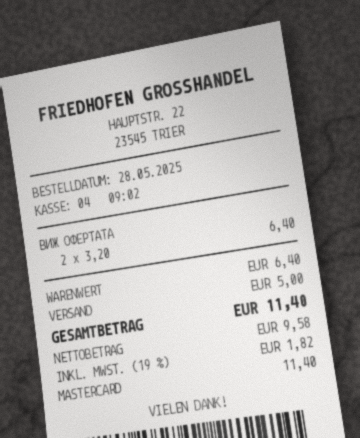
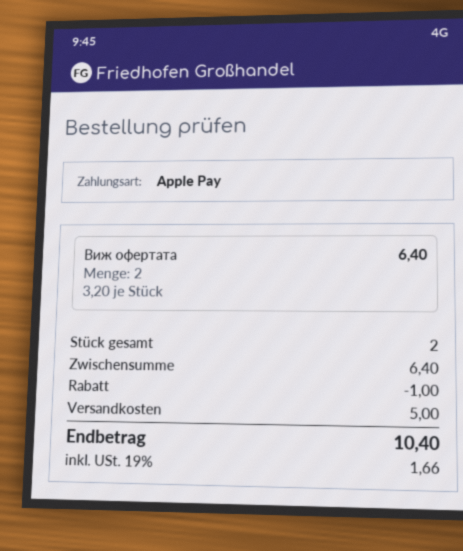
payment method: Mastercard -> Apple Pay
discount: none -> 1.00
tax: 19% = 1.82 -> 19% = 1.66
total: 11.40 -> 10.40

